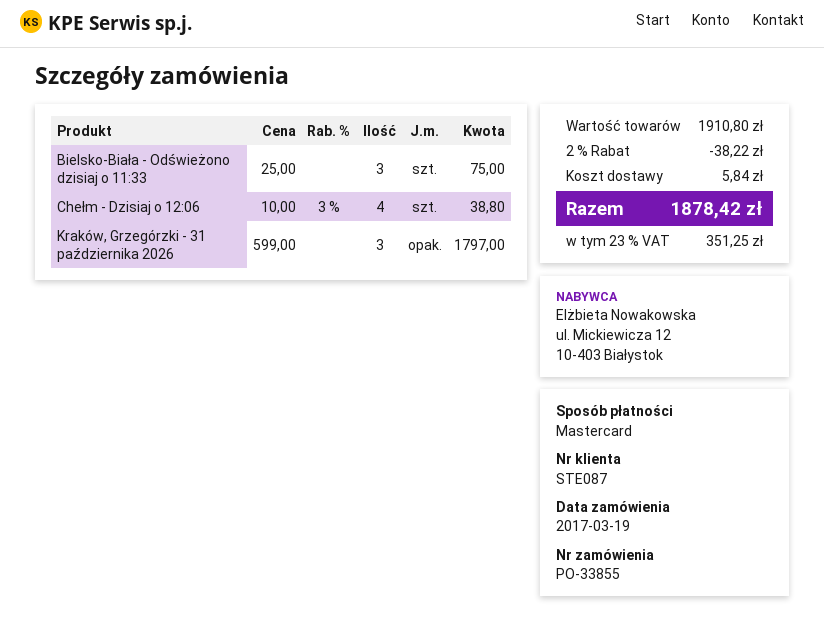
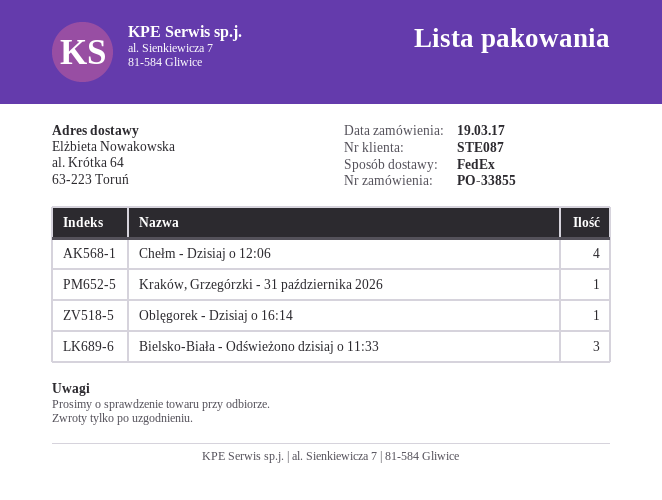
Kraków, Grzegórzki - 31 października 2026: 3 -> 1
Oblęgorek - Dzisiaj o 16:14: none -> 1

